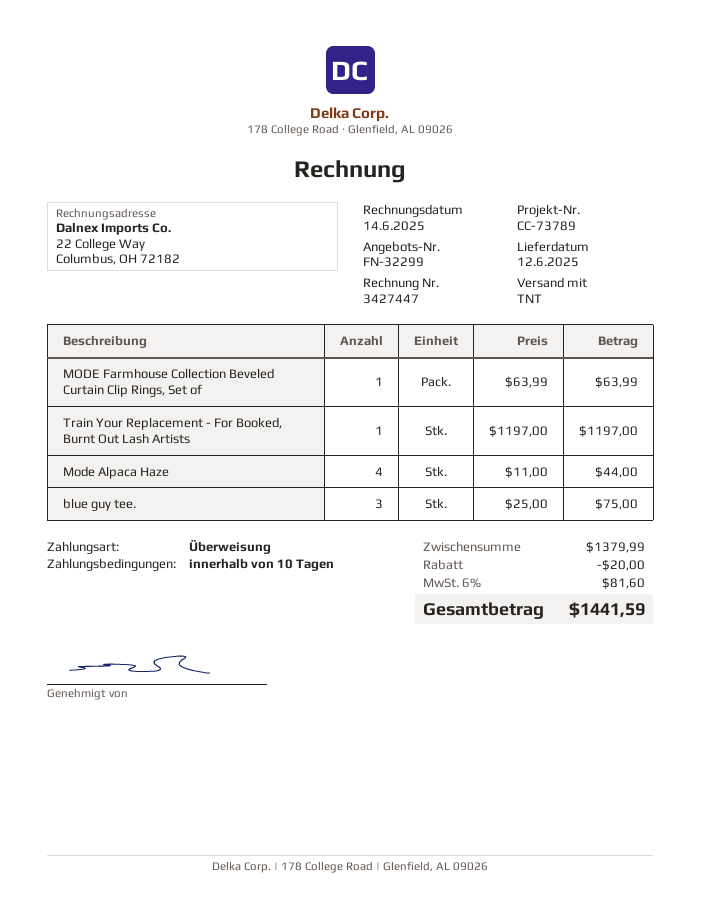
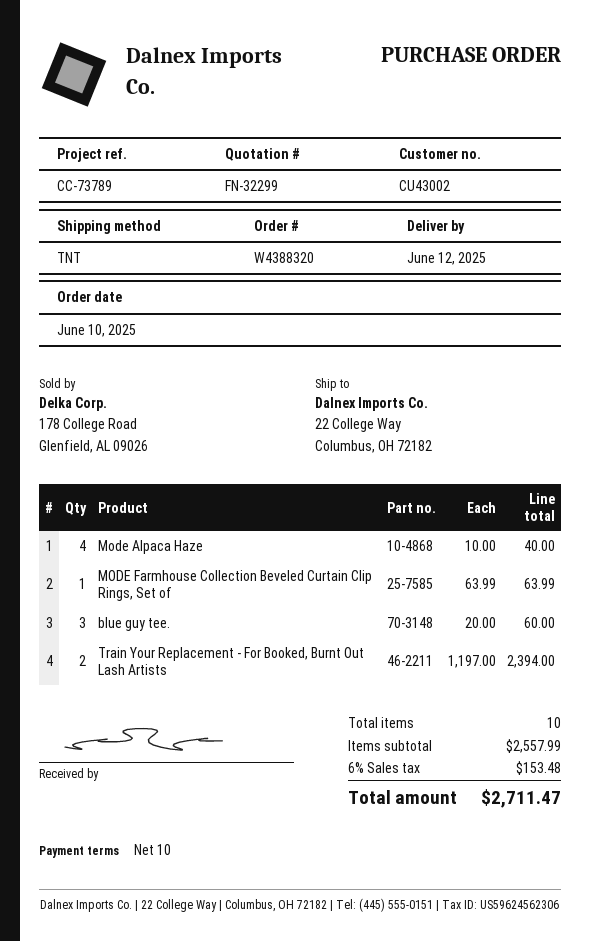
Train Your Replacement - For Booked, Burnt Out Lash Artists: 1 x 1197.00 = 1197.00 -> 2 x 1197.00 = 2394.00
Mode Alpaca Haze: 4 x 11.00 = 44.00 -> 4 x 10.00 = 40.00
blue guy tee.: 3 x 25.00 = 75.00 -> 3 x 20.00 = 60.00
subtotal: 1379.99 -> 2557.99
discount: 20.00 -> none
tax: 6% = 81.60 -> 6% = 153.48
total: 1441.59 -> 2711.47

